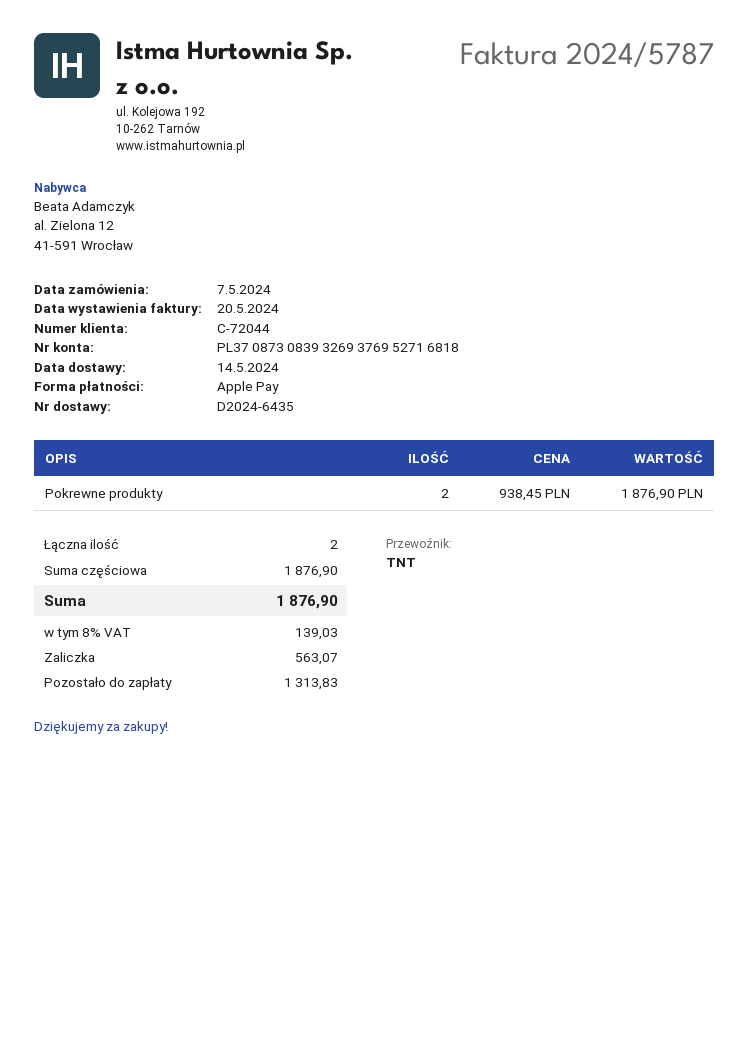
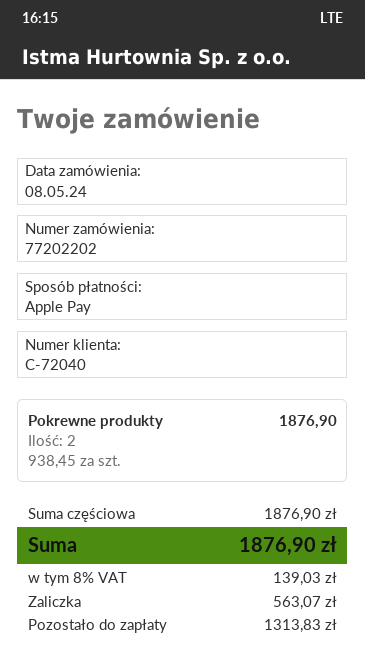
order date: 2024-05-07 -> 2024-05-08
customer number: C-72044 -> C-72040

